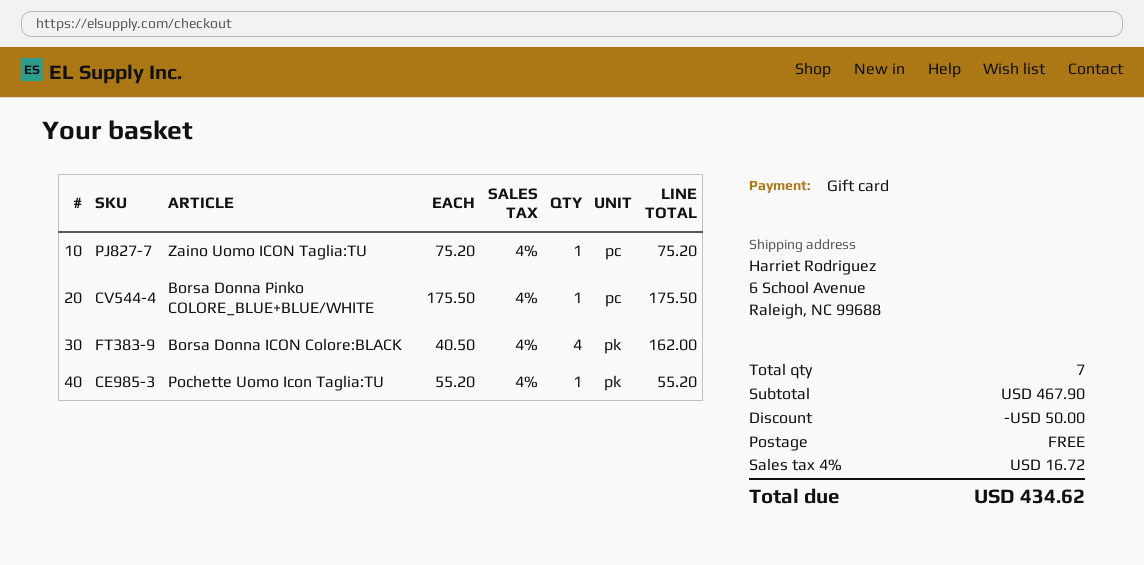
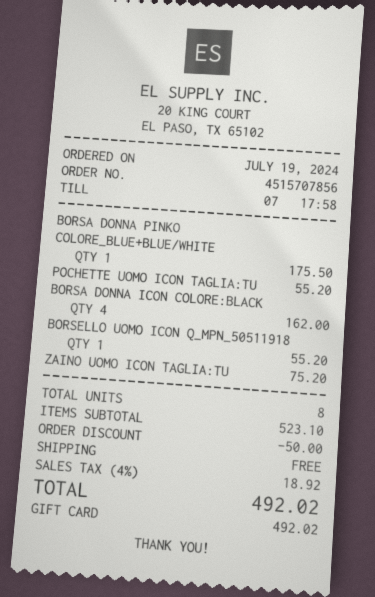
BORSELLO UOMO ICON Q_MPN_50511918: none -> 1 for 55.20
total quantity: 7 -> 8
subtotal: 467.90 -> 523.10
tax: 4% = 16.72 -> 4% = 18.92
total: 434.62 -> 492.02

